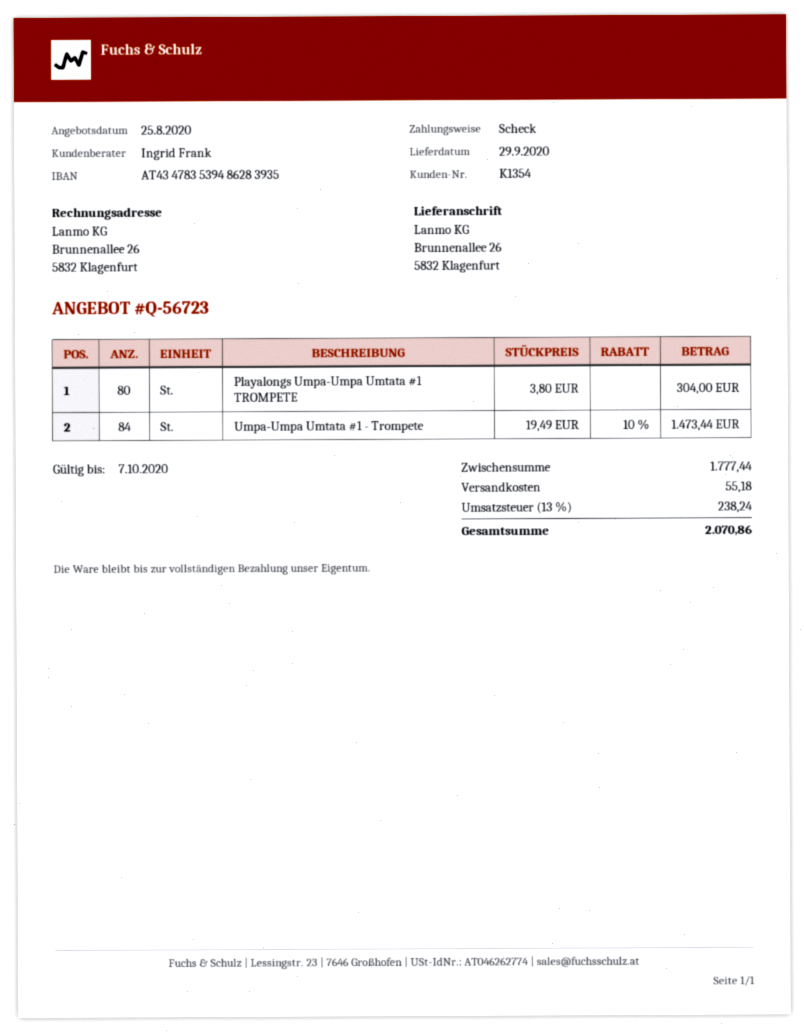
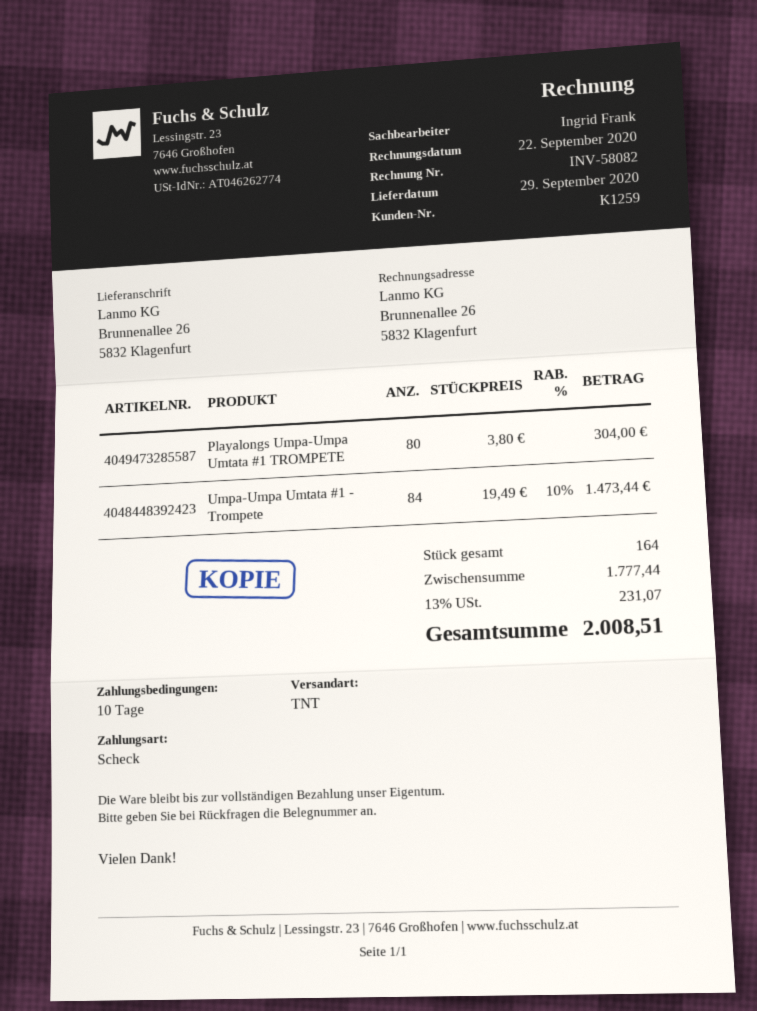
customer number: K1354 -> K1259
shipping: 55.18 -> none
tax: 13% = 238.24 -> 13% = 231.07
total: 2070.86 -> 2008.51

